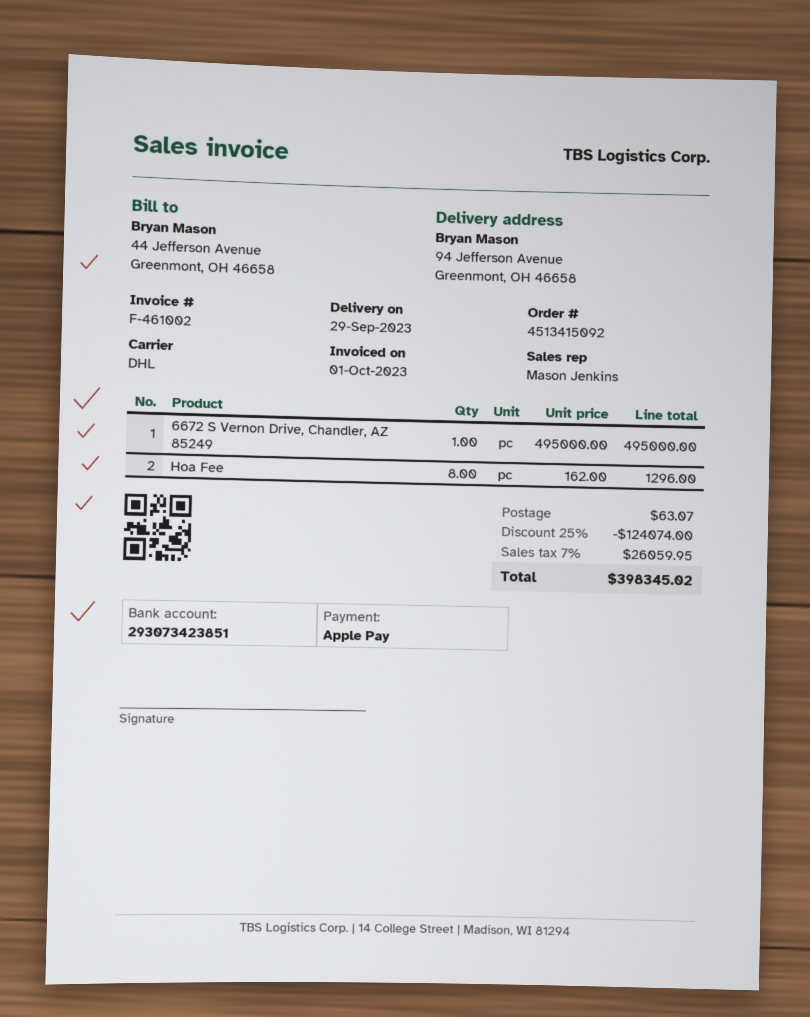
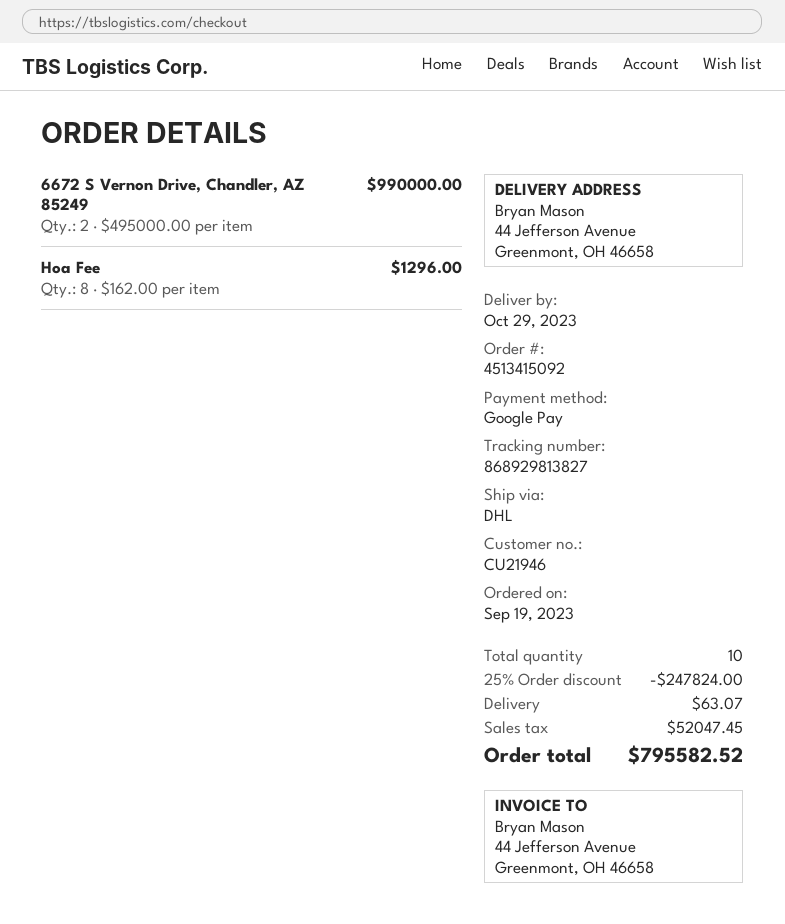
delivery date: 2023-09-29 -> 2023-10-29
payment method: Apple Pay -> Google Pay
ship to: 94 Jefferson Avenue, Greenmont, OH 46658 -> 44 Jefferson Avenue, Greenmont, OH 46658
6672 S Vernon Drive, Chandler, AZ 85249: 1 x 495000.00 = 495000.00 -> 2 x 495000.00 = 990000.00
discount: 25% = 124074.00 -> 25% = 247824.00
tax: 26059.95 -> 52047.45
total: 398345.02 -> 795582.52

